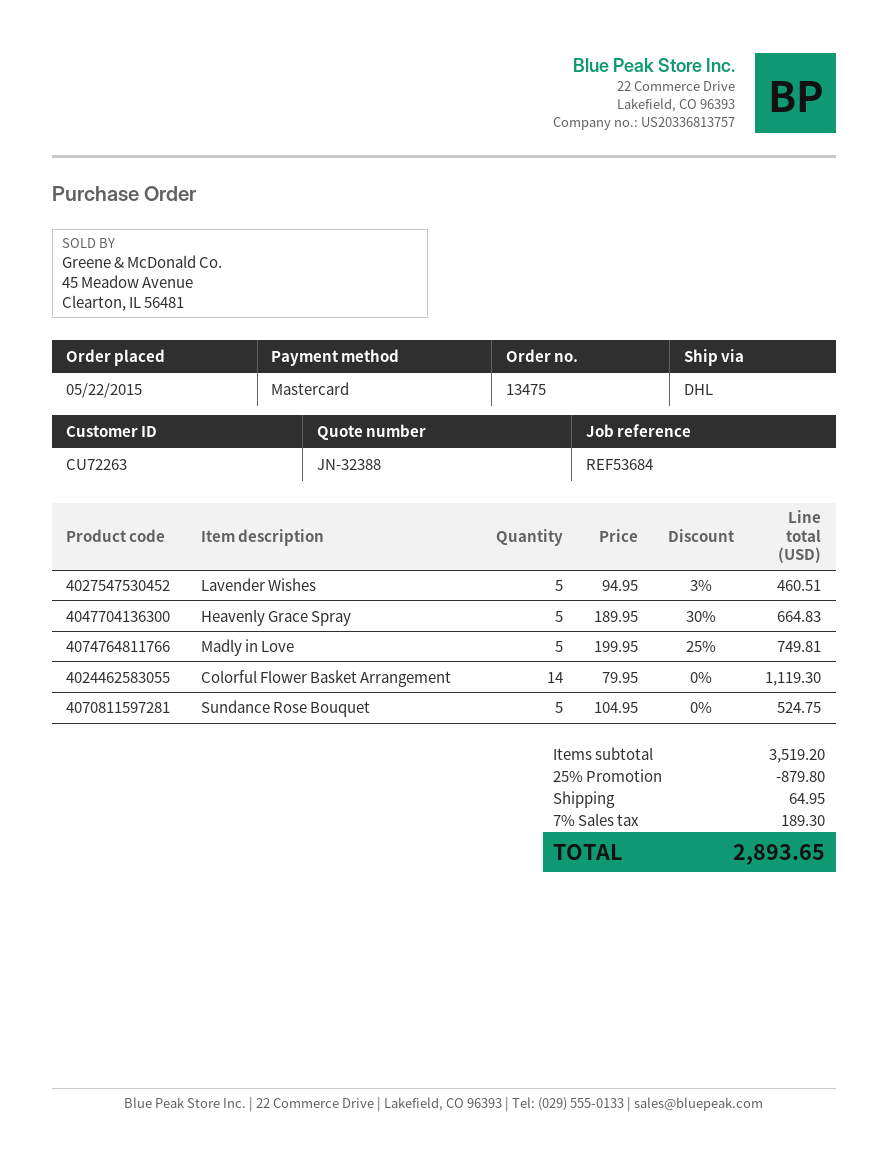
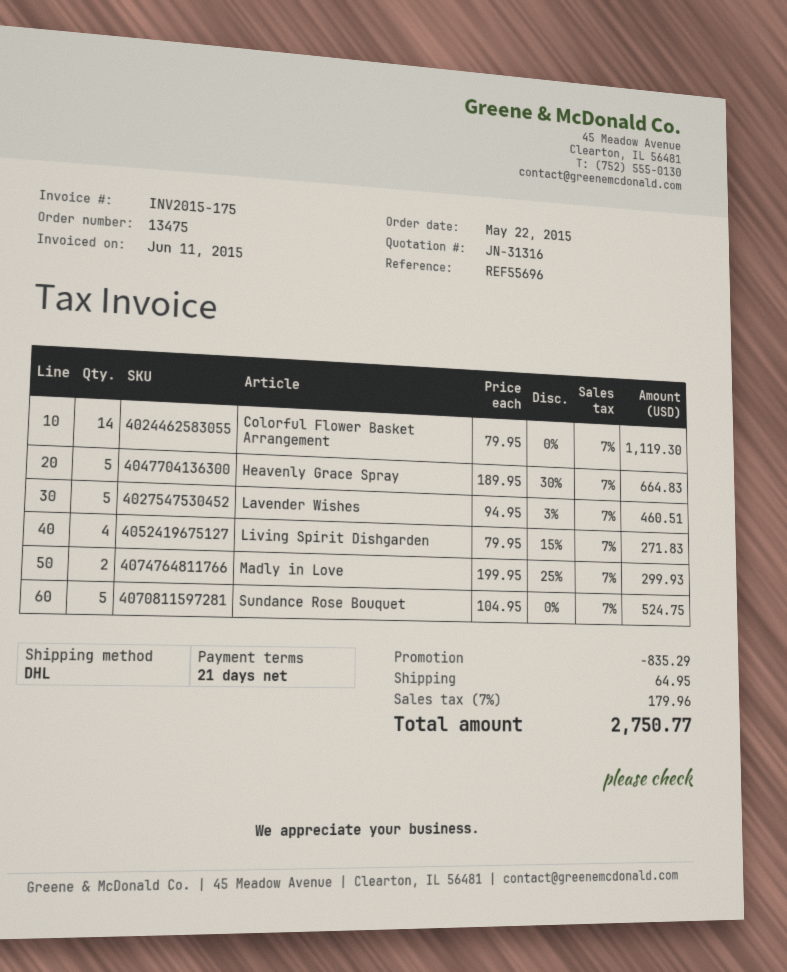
quote number: JN-32388 -> JN-31316
reference: REF53684 -> REF55696
Madly in Love: 5 x 199.95 - 25% = 749.81 -> 2 x 199.95 - 25% = 299.93
Living Spirit Dishgarden: none -> 4 x 79.95 - 15% = 271.83
discount: 879.80 -> 835.29
tax: 7% = 189.30 -> 7% = 179.96
total: 2893.65 -> 2750.77

